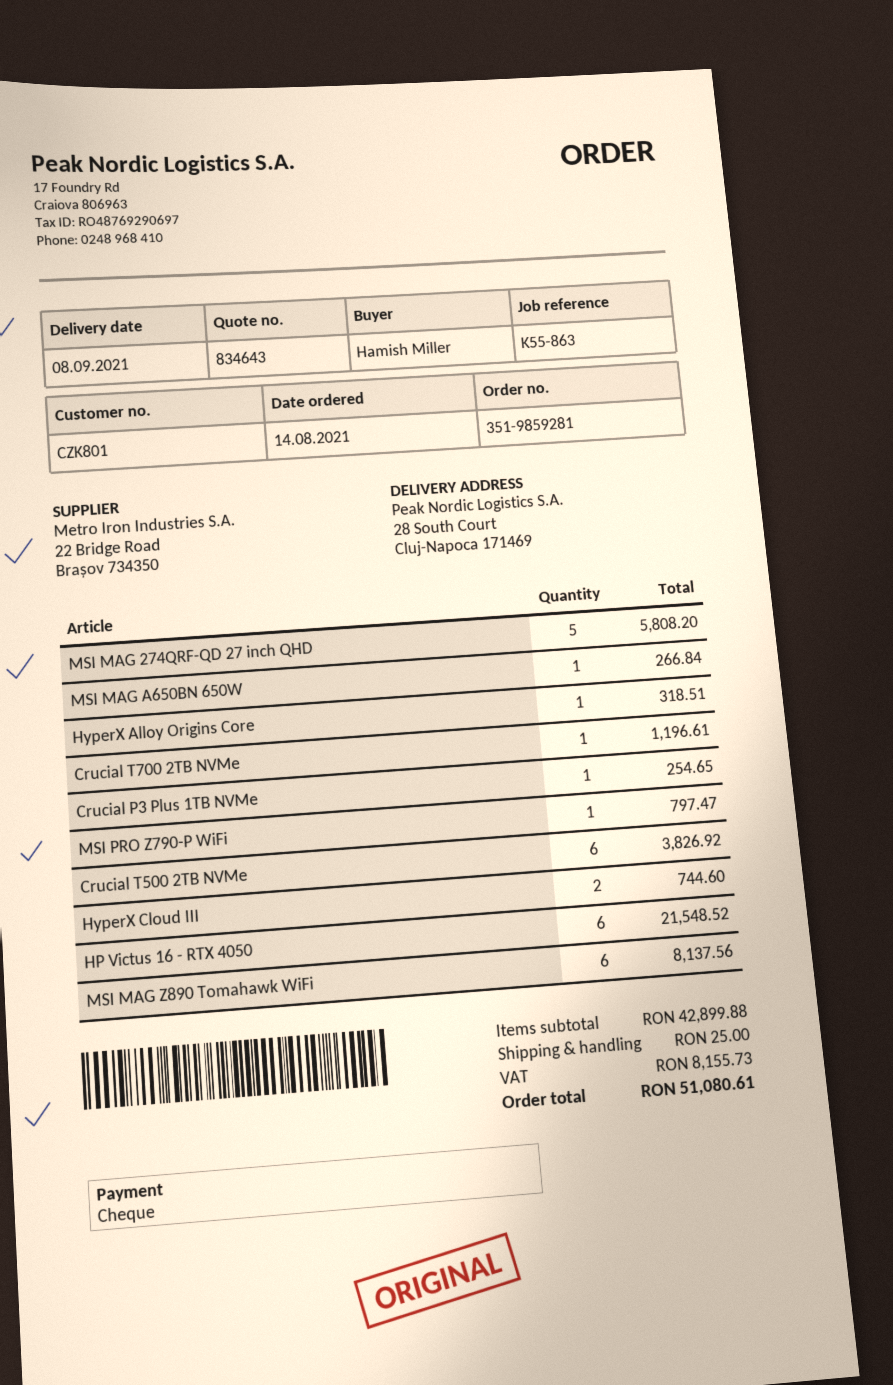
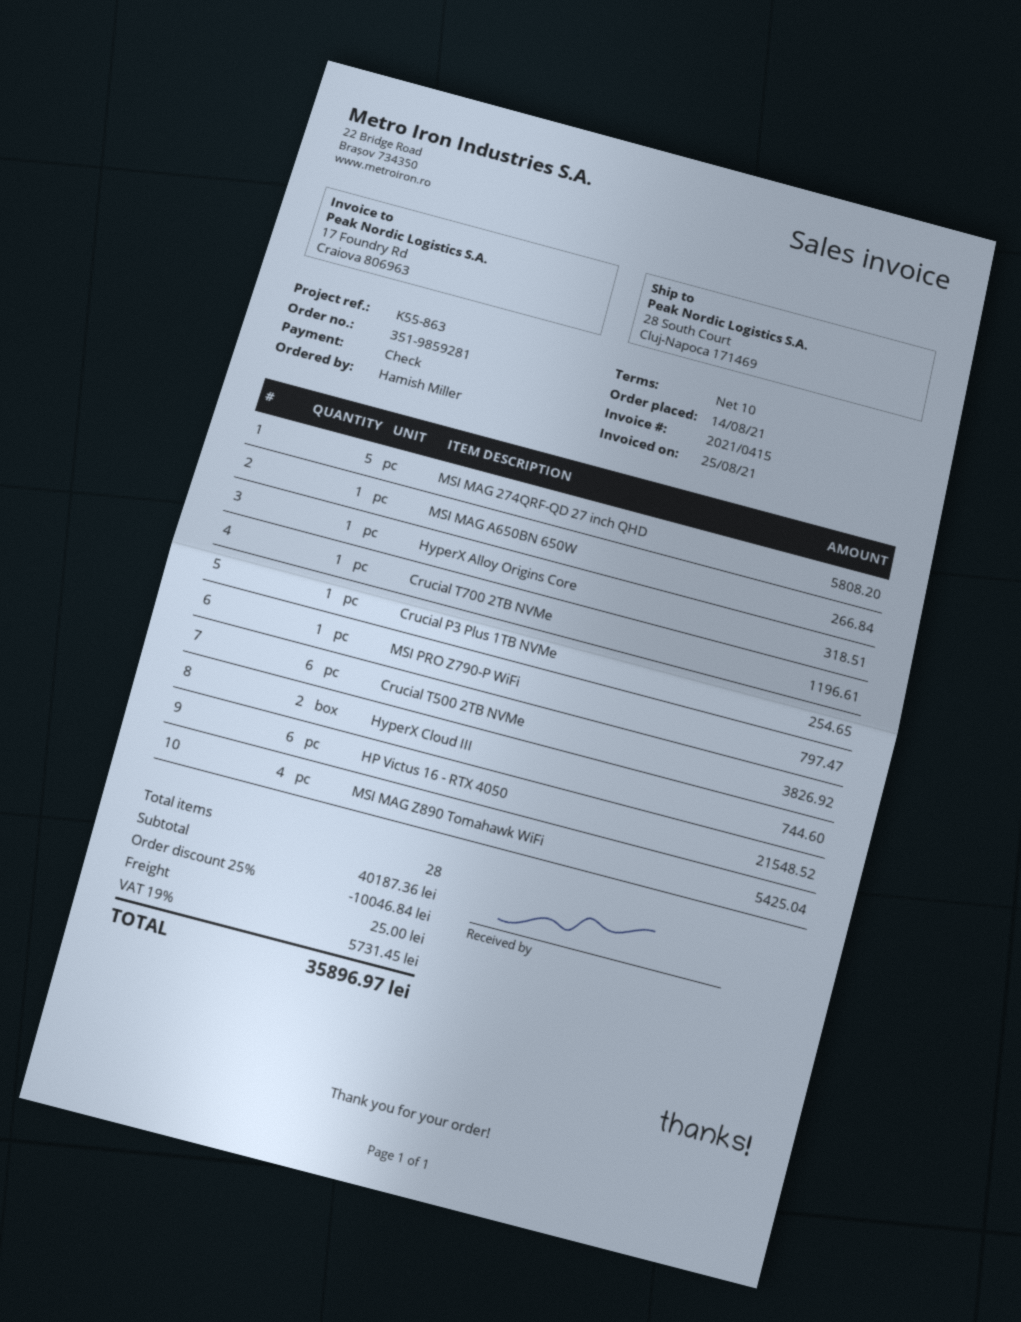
MSI MAG Z890 Tomahawk WiFi: 6 for 8137.56 -> 4 for 5425.04
subtotal: 42899.88 -> 40187.36
discount: none -> 25% = 10046.84
tax: 8155.73 -> 5731.45
total: 51080.61 -> 35896.97

